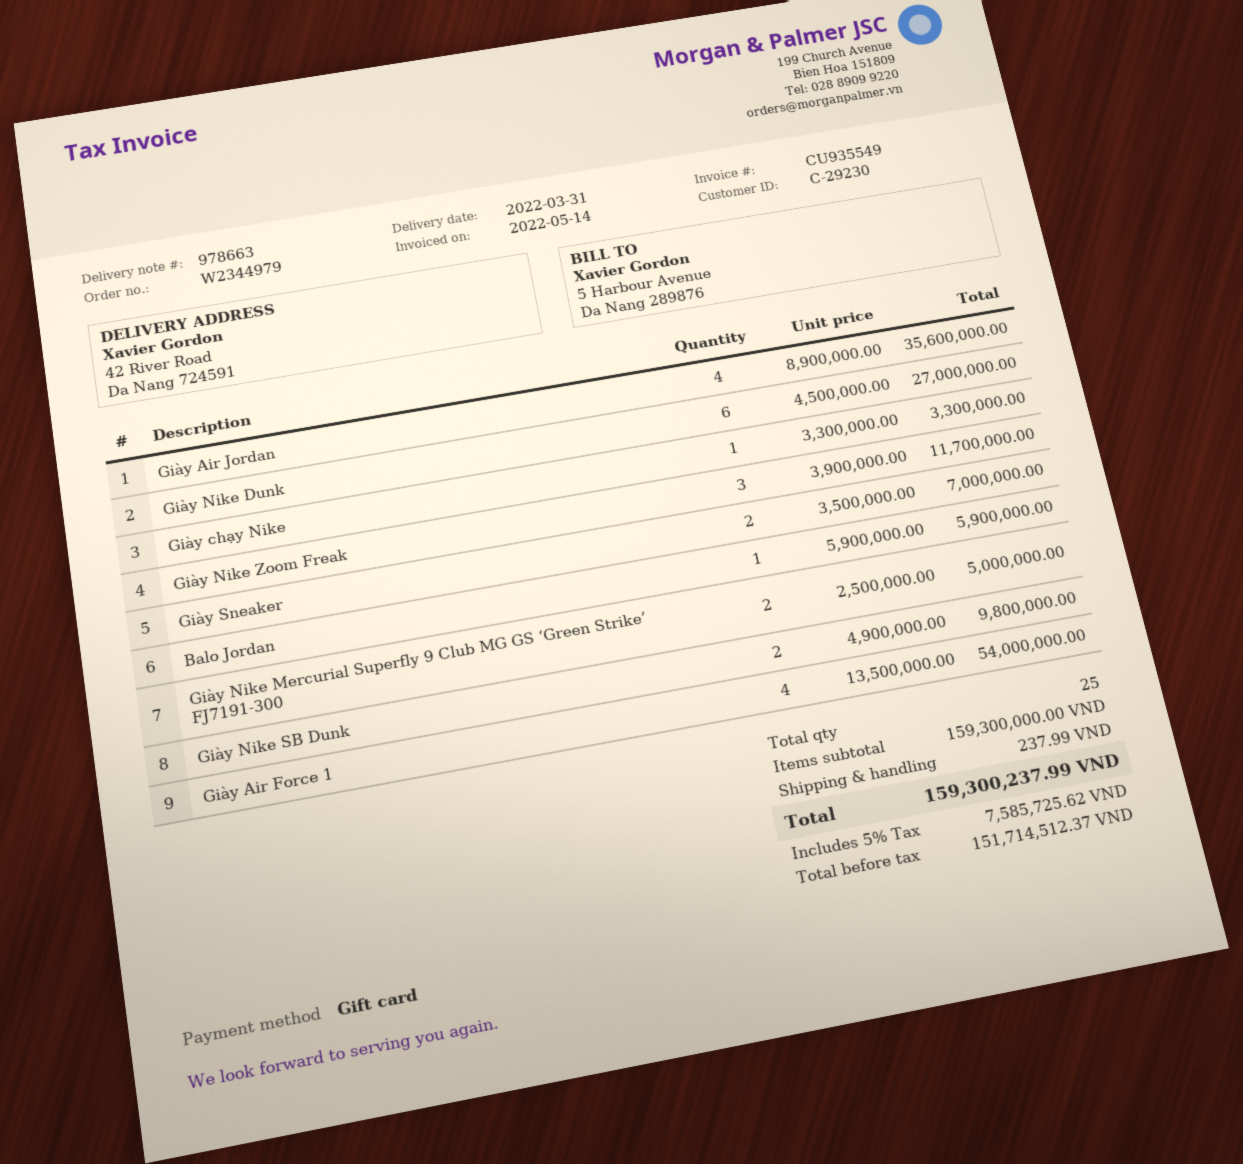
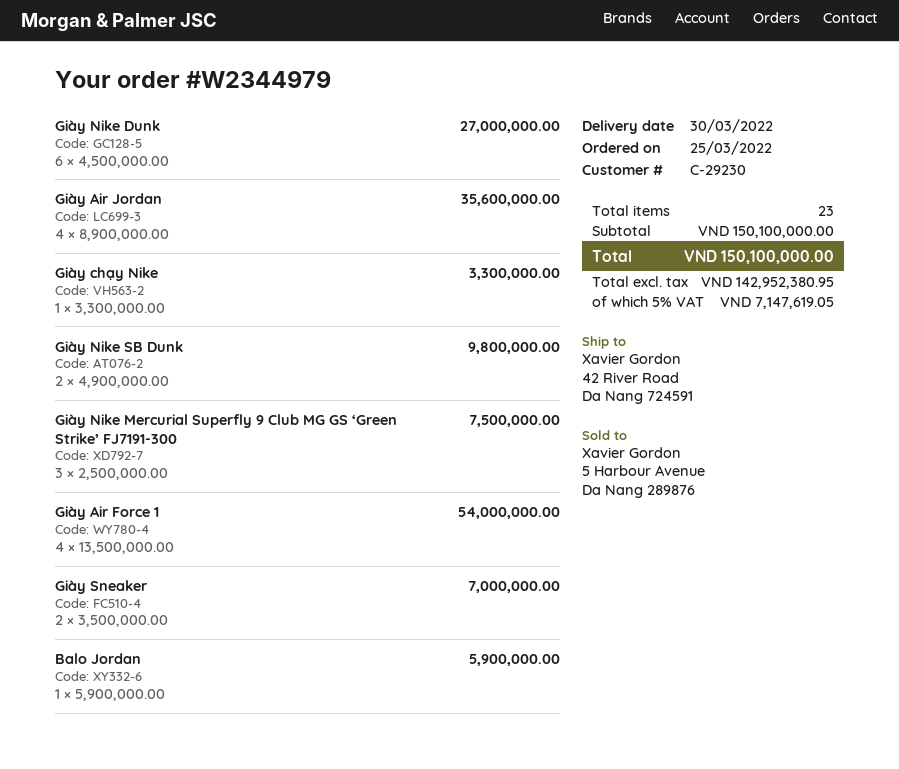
delivery date: 2022-03-31 -> 2022-03-30
Giày Nike Zoom Freak: 3 x 3900000.00 = 11700000.00 -> none
Giày Nike Mercurial Superfly 9 Club MG GS ‘Green Strike’ FJ7191-300: 2 x 2500000.00 = 5000000.00 -> 3 x 2500000.00 = 7500000.00
total quantity: 25 -> 23
subtotal: 159300000.00 -> 150100000.00
shipping: 237.99 -> none
net: 151714512.37 -> 142952380.95
tax: 5% = 7585725.62 -> 5% = 7147619.05
total: 159300237.99 -> 150100000.00

